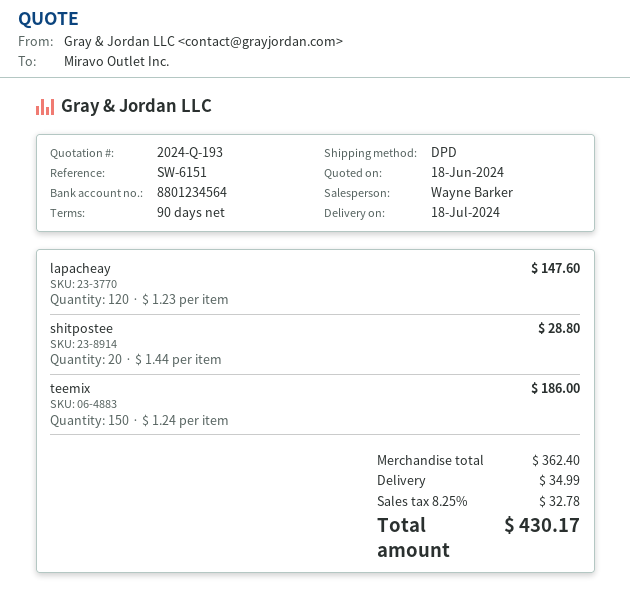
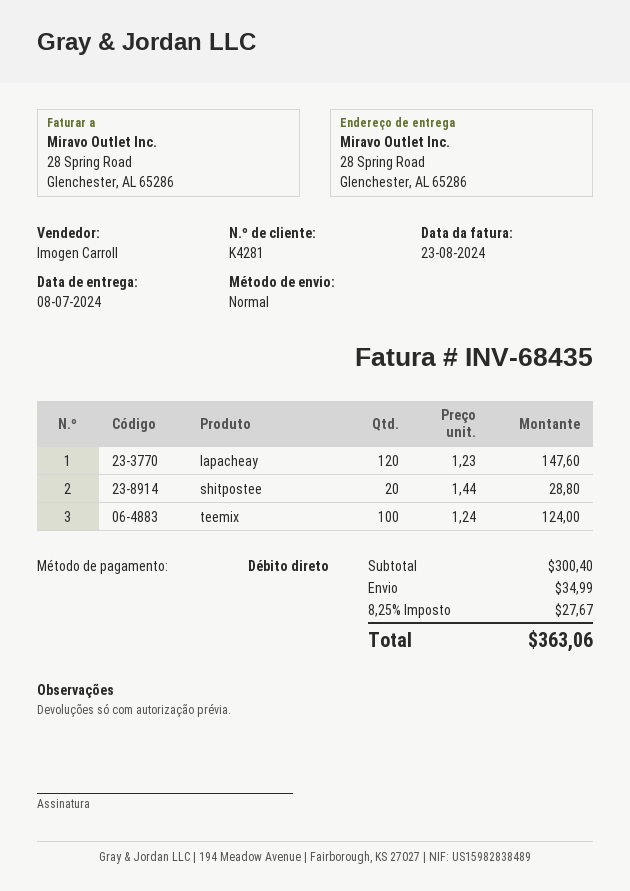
delivery date: 2024-07-18 -> 2024-07-08
sales rep: Wayne Barker -> Imogen Carroll
shipping method: DPD -> standard
teemix: 150 x 1.24 = 186.00 -> 100 x 1.24 = 124.00
subtotal: 362.40 -> 300.40
tax: 8.25% = 32.78 -> 8.25% = 27.67
total: 430.17 -> 363.06

